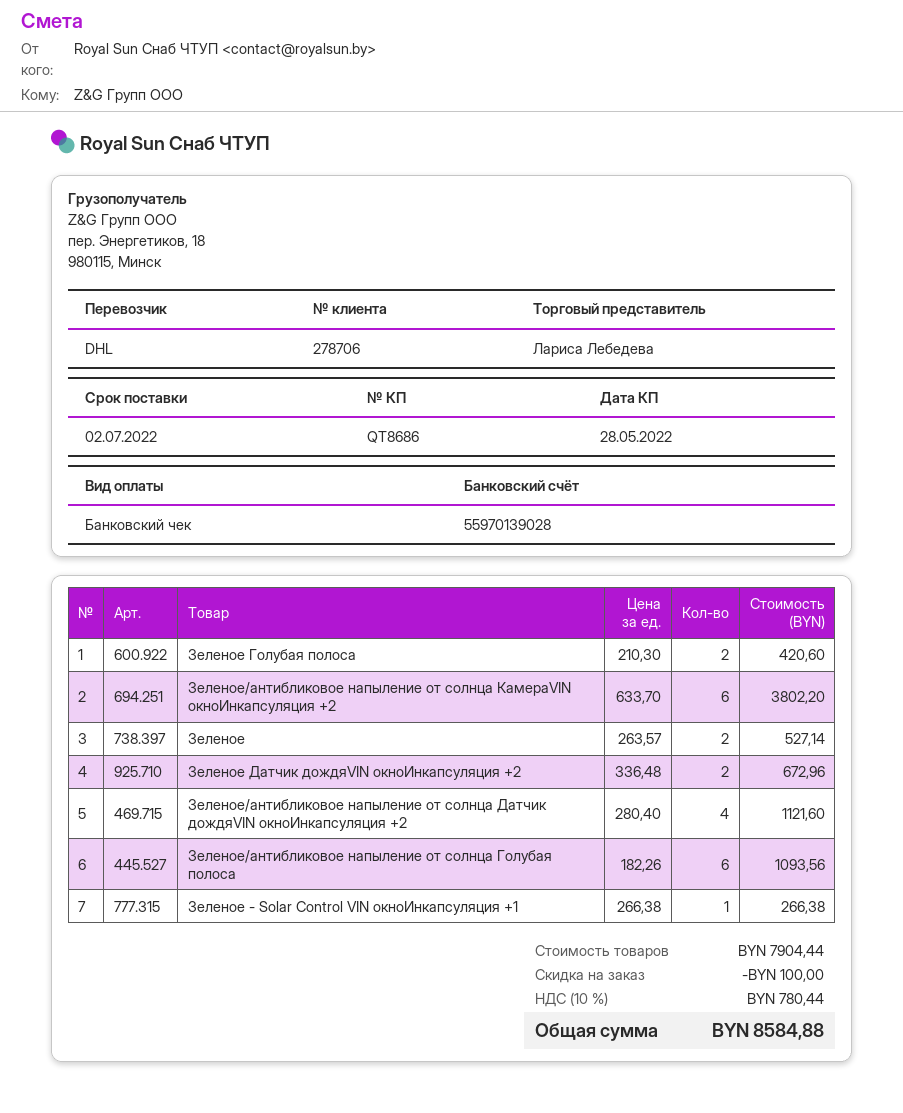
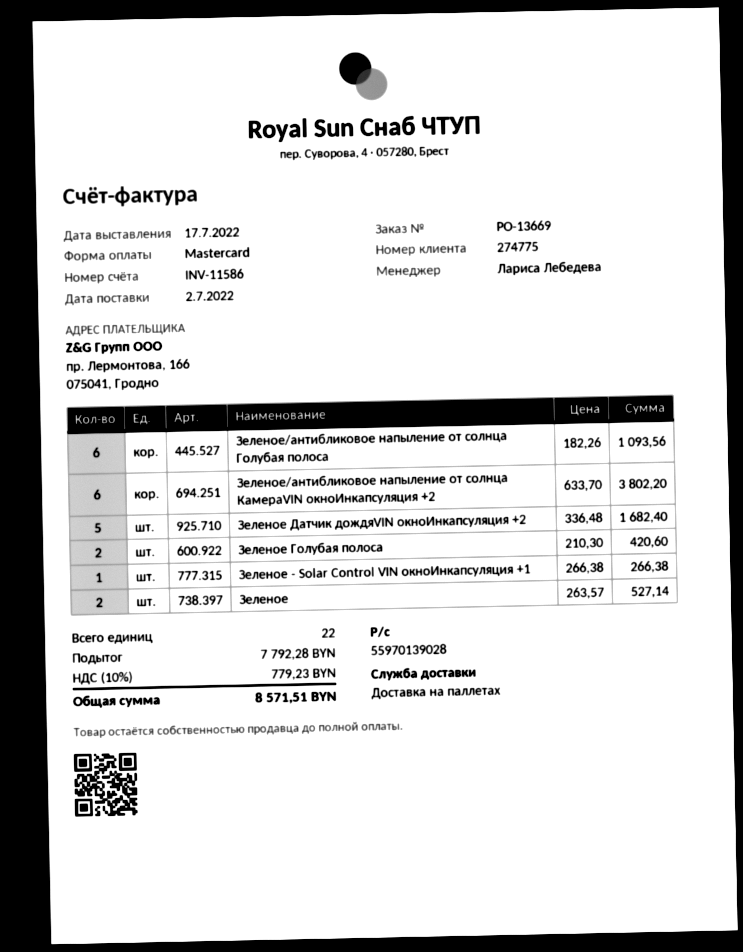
customer number: 278706 -> 274775
payment method: cheque -> Mastercard
shipping method: DHL -> pallet freight
Зеленое Датчик дождяVIN окноИнкапсуляция +2: 2 x 336.48 = 672.96 -> 5 x 336.48 = 1682.40
Зеленое/антибликовое напыление от солнца Датчик дождяVIN окноИнкапсуляция +2: 4 x 280.40 = 1121.60 -> none
subtotal: 7904.44 -> 7792.28
discount: 100.00 -> none
tax: 10% = 780.44 -> 10% = 779.23
total: 8584.88 -> 8571.51

